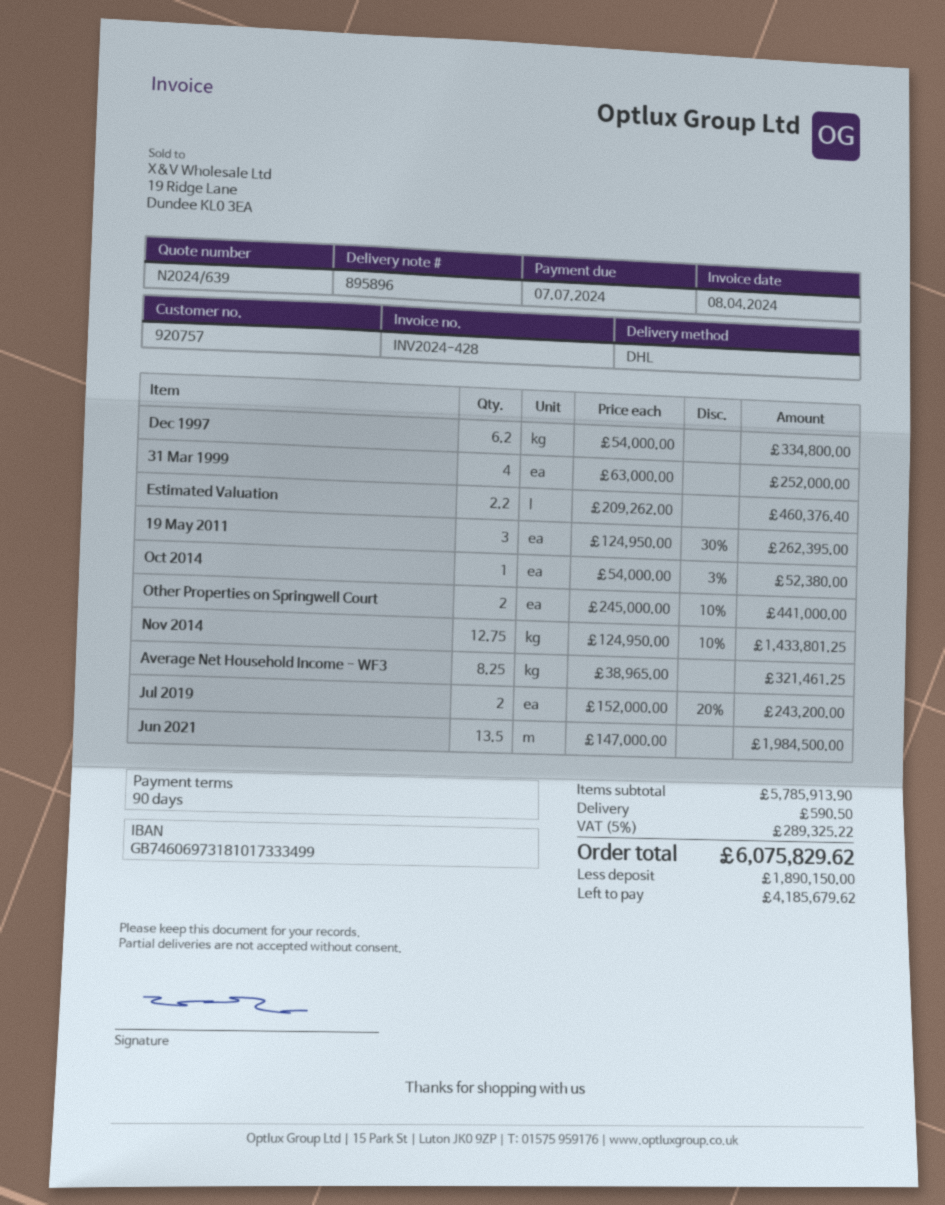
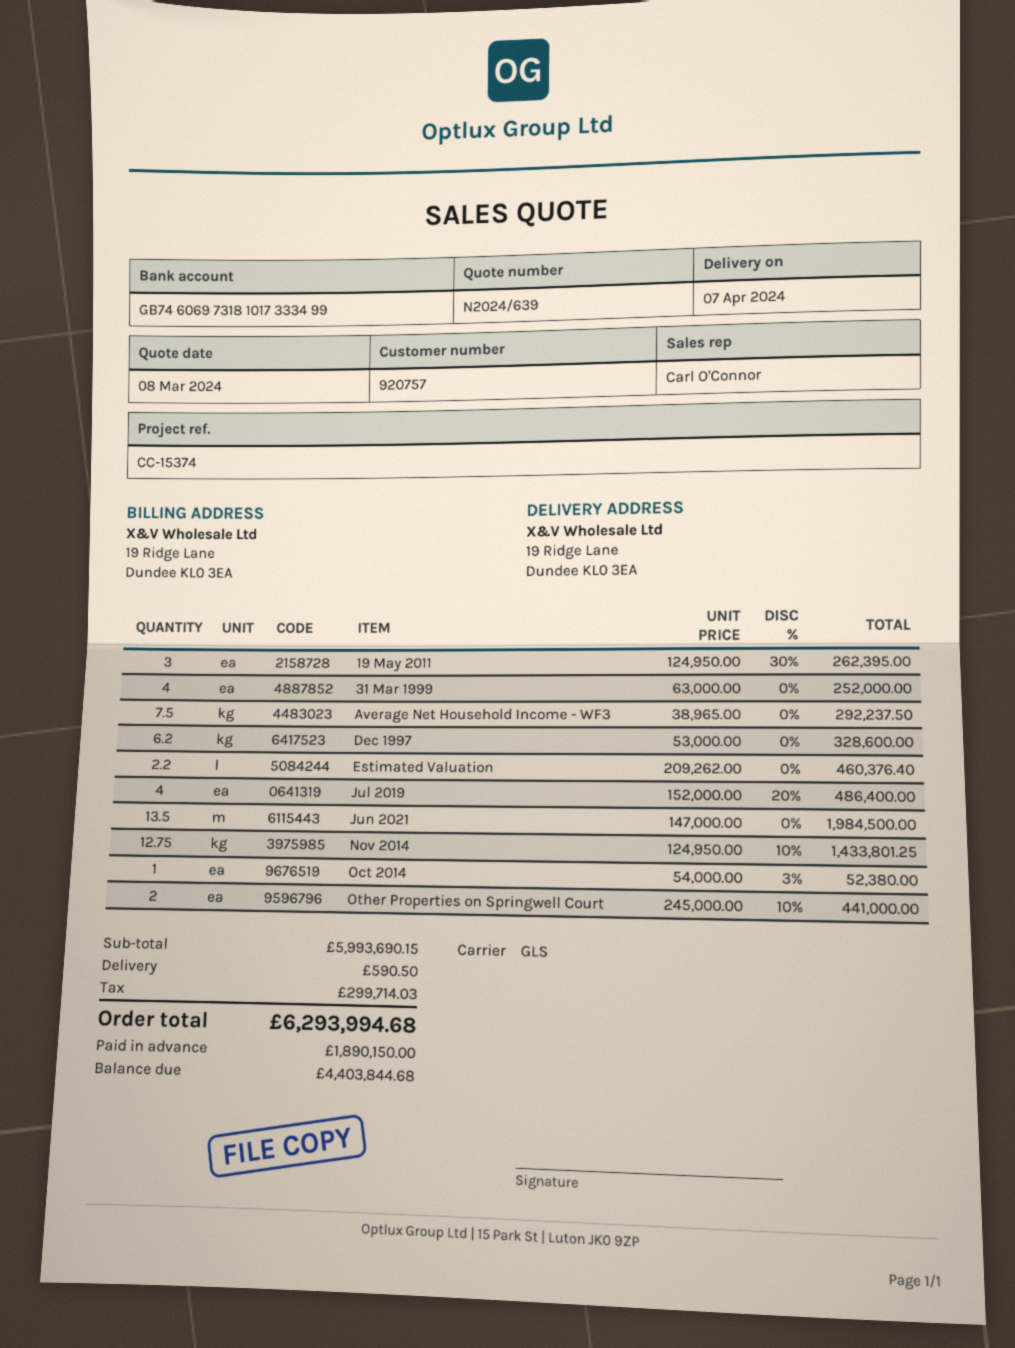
shipping method: DHL -> GLS
Dec 1997: 6.2 x 54000.00 = 334800.00 -> 6.2 x 53000.00 = 328600.00
Average Net Household Income - WF3: 8.25 x 38965.00 = 321461.25 -> 7.5 x 38965.00 = 292237.50
Jul 2019: 2 x 152000.00 - 20% = 243200.00 -> 4 x 152000.00 - 20% = 486400.00
subtotal: 5785913.90 -> 5993690.15
tax: 289325.22 -> 299714.03
total: 6075829.62 -> 6293994.68
balance: 4185679.62 -> 4403844.68

